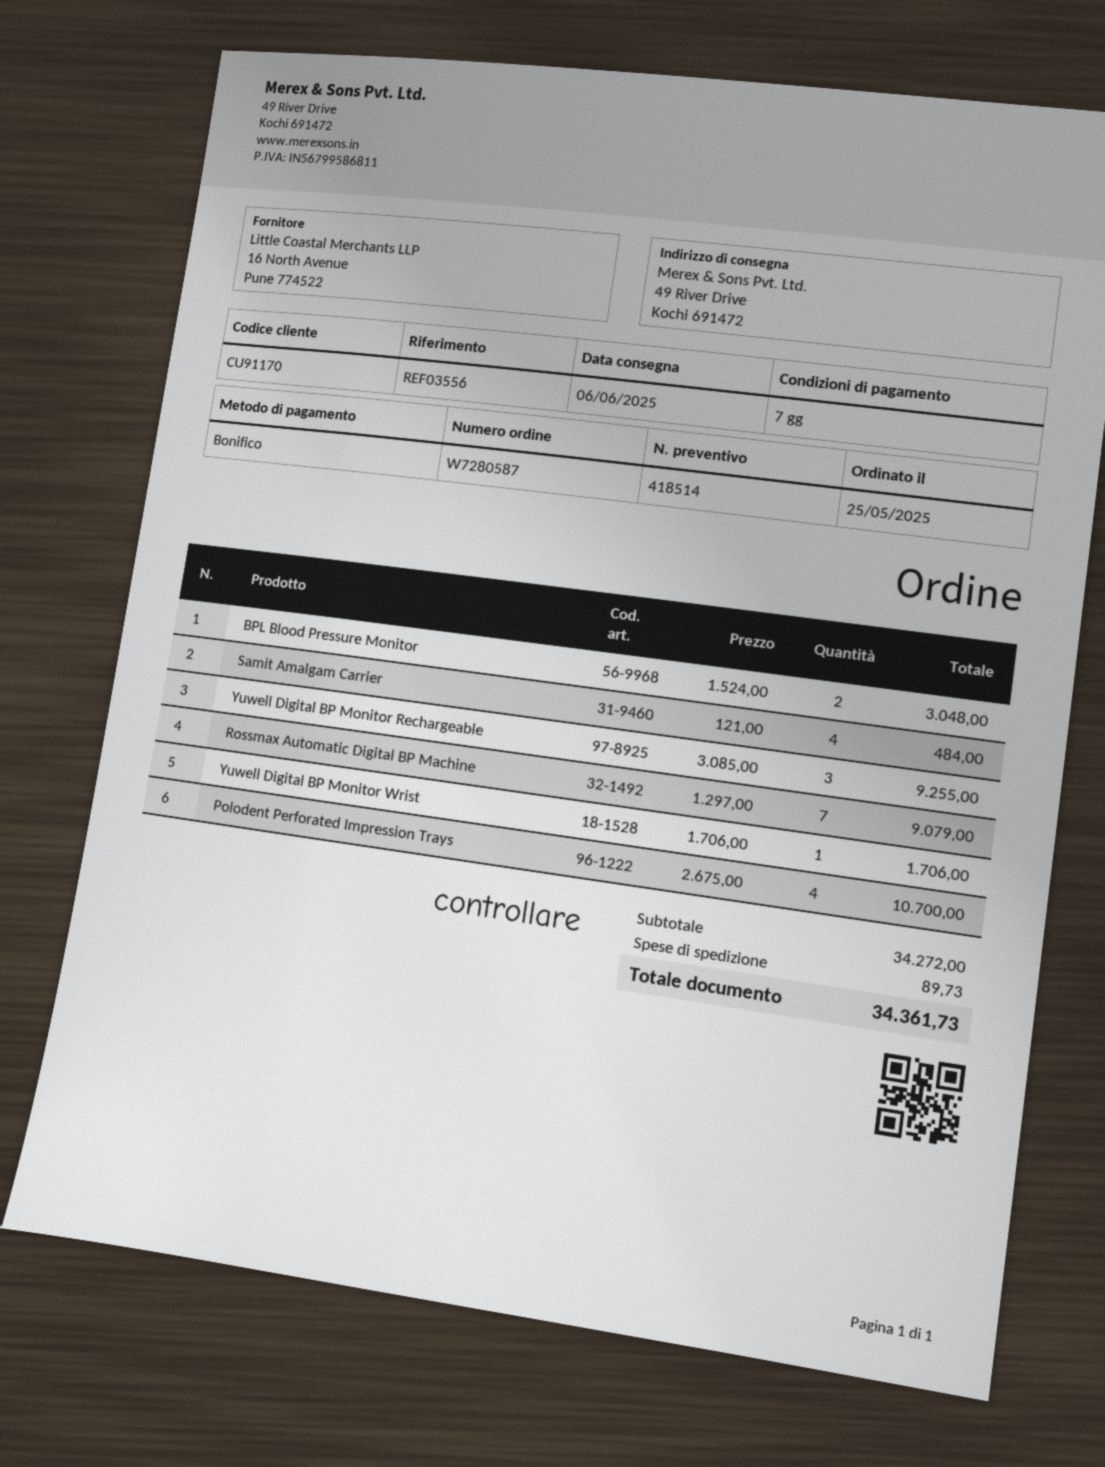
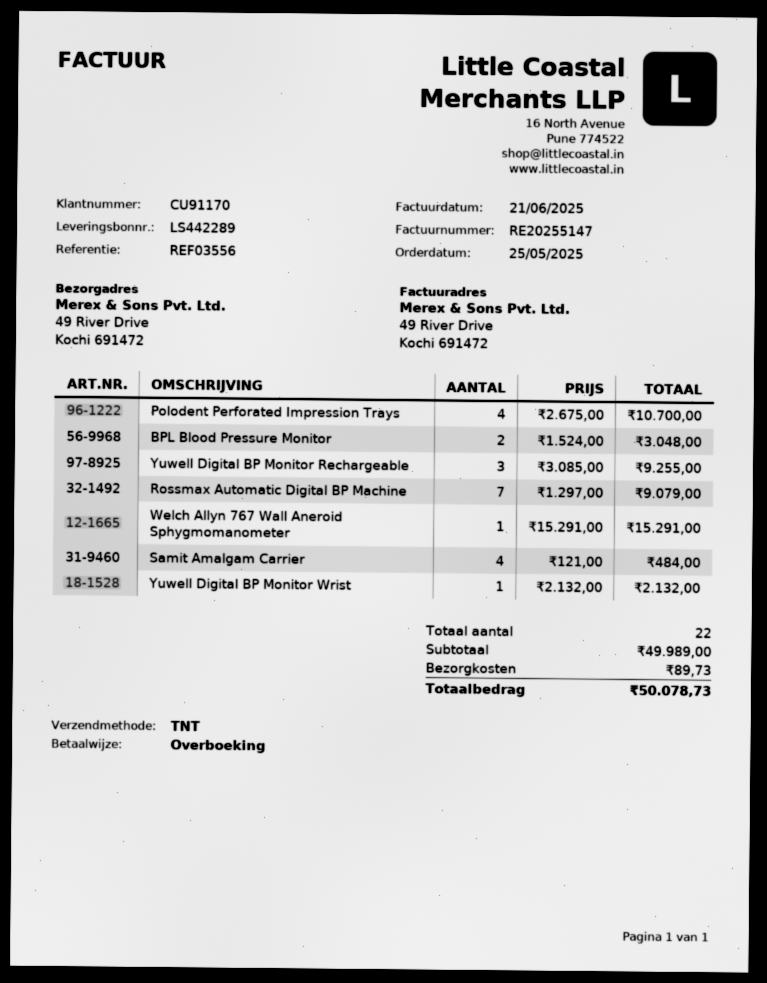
Yuwell Digital BP Monitor Wrist: 1 x 1706.00 = 1706.00 -> 1 x 2132.00 = 2132.00
Welch Allyn 767 Wall Aneroid Sphygmomanometer: none -> 1 x 15291.00 = 15291.00
subtotal: 34272.00 -> 49989.00
total: 34361.73 -> 50078.73

